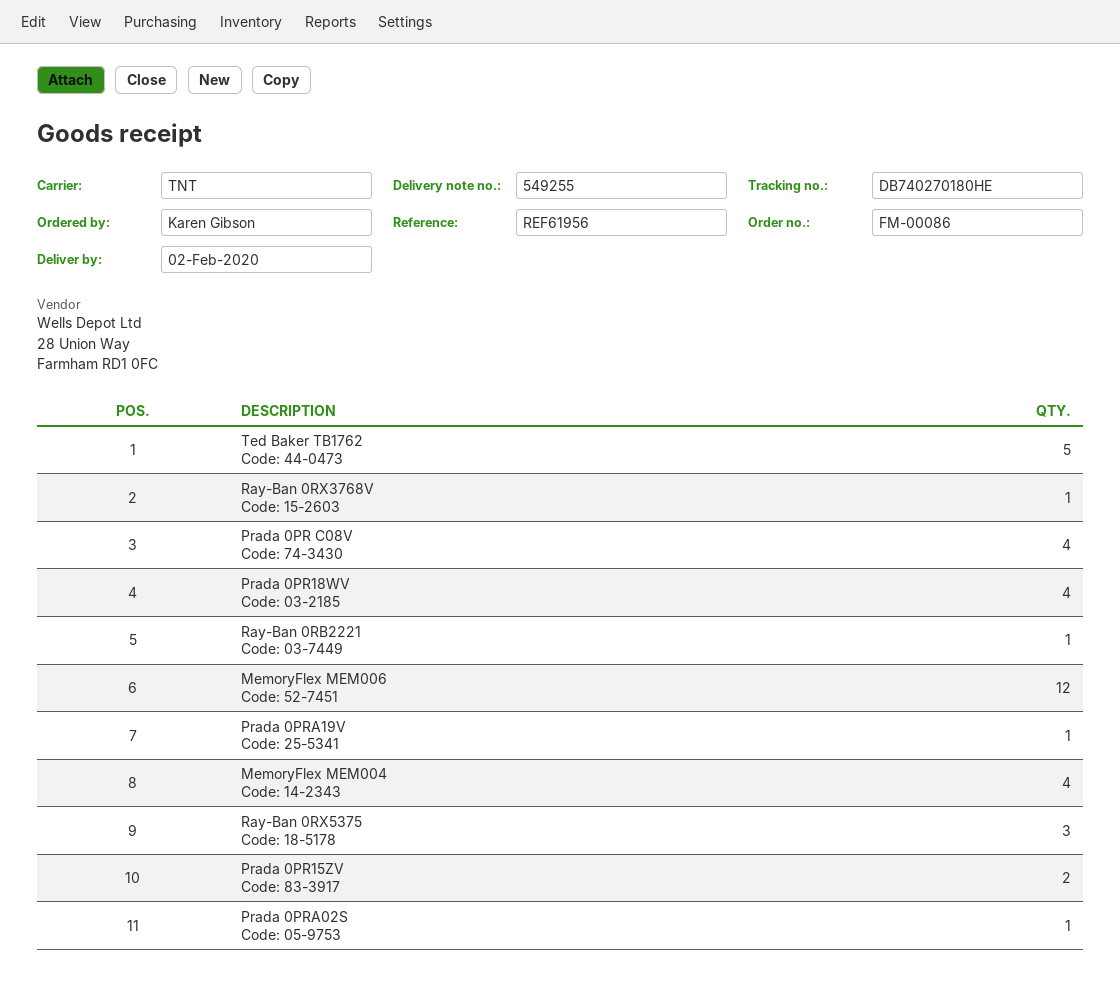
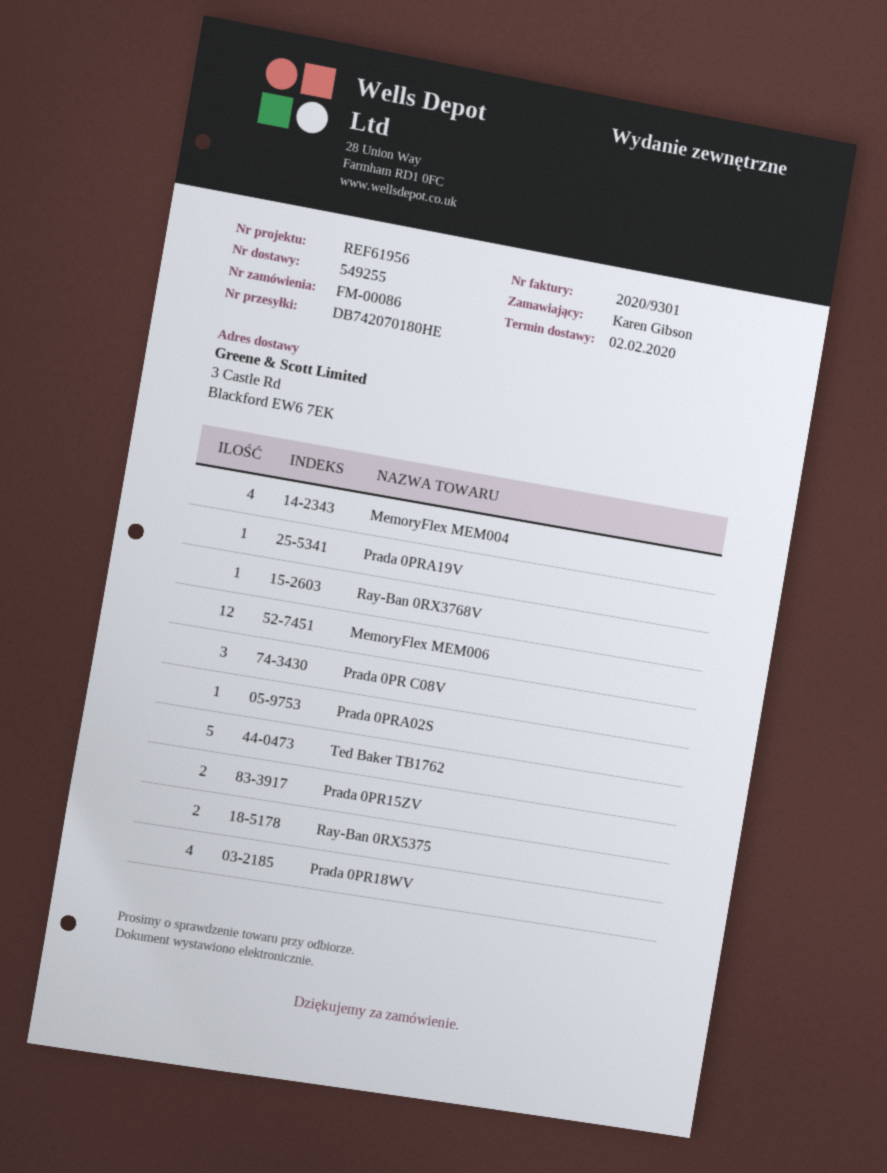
tracking number: DB740270180HE -> DB742070180HE
Prada 0PR C08V: 4 -> 3
Ray-Ban 0RB2221: 1 -> none
Ray-Ban 0RX5375: 3 -> 2

